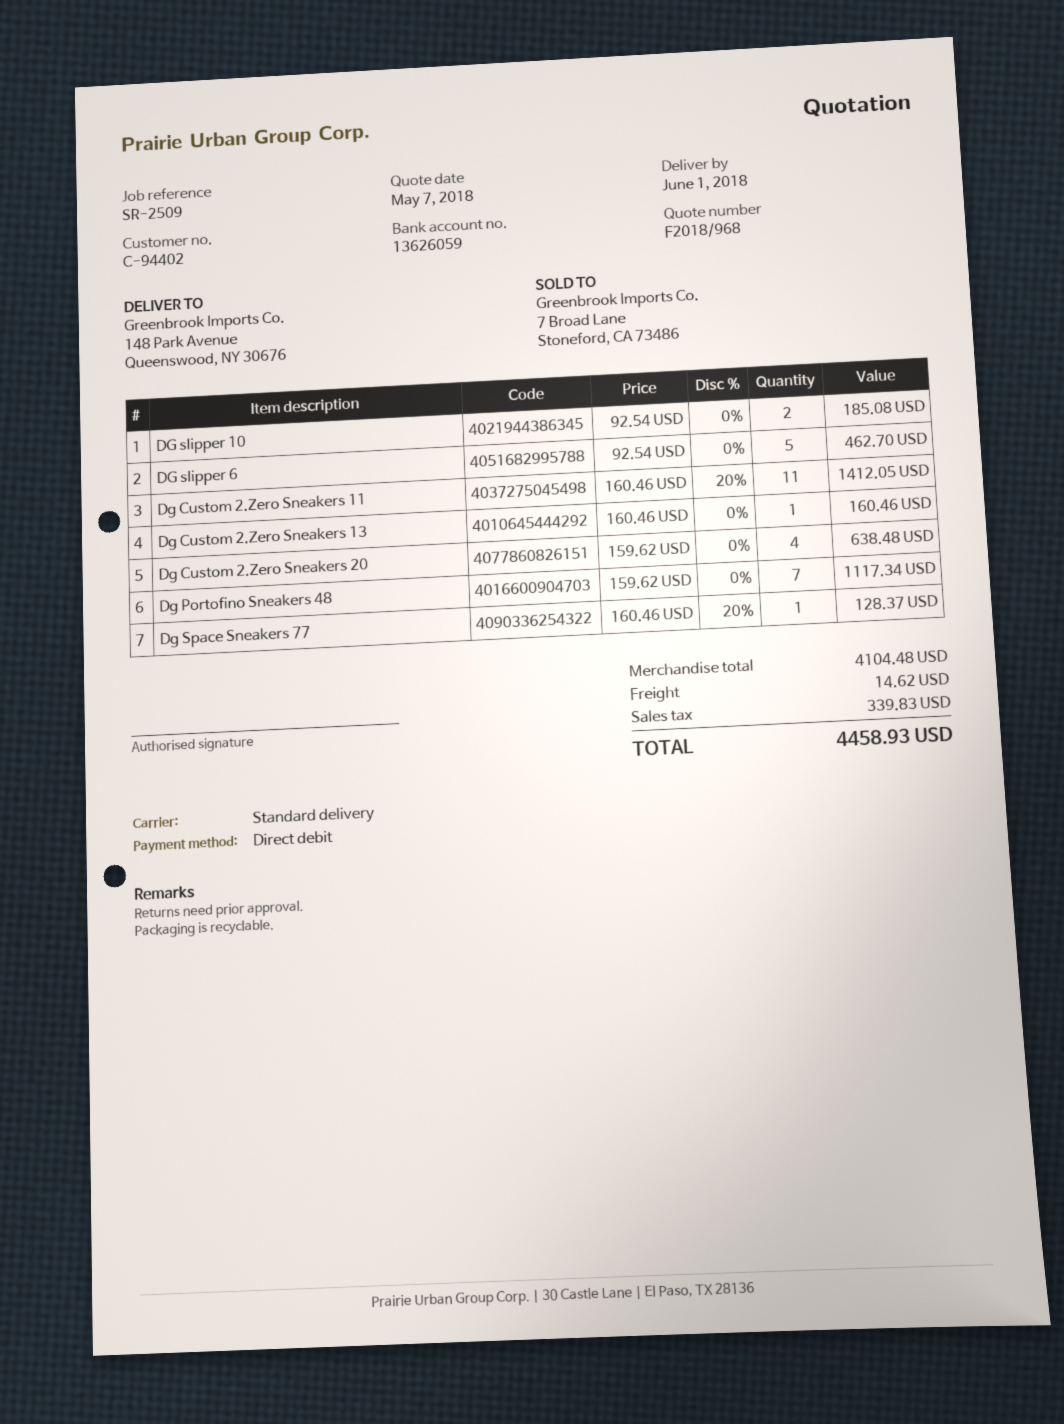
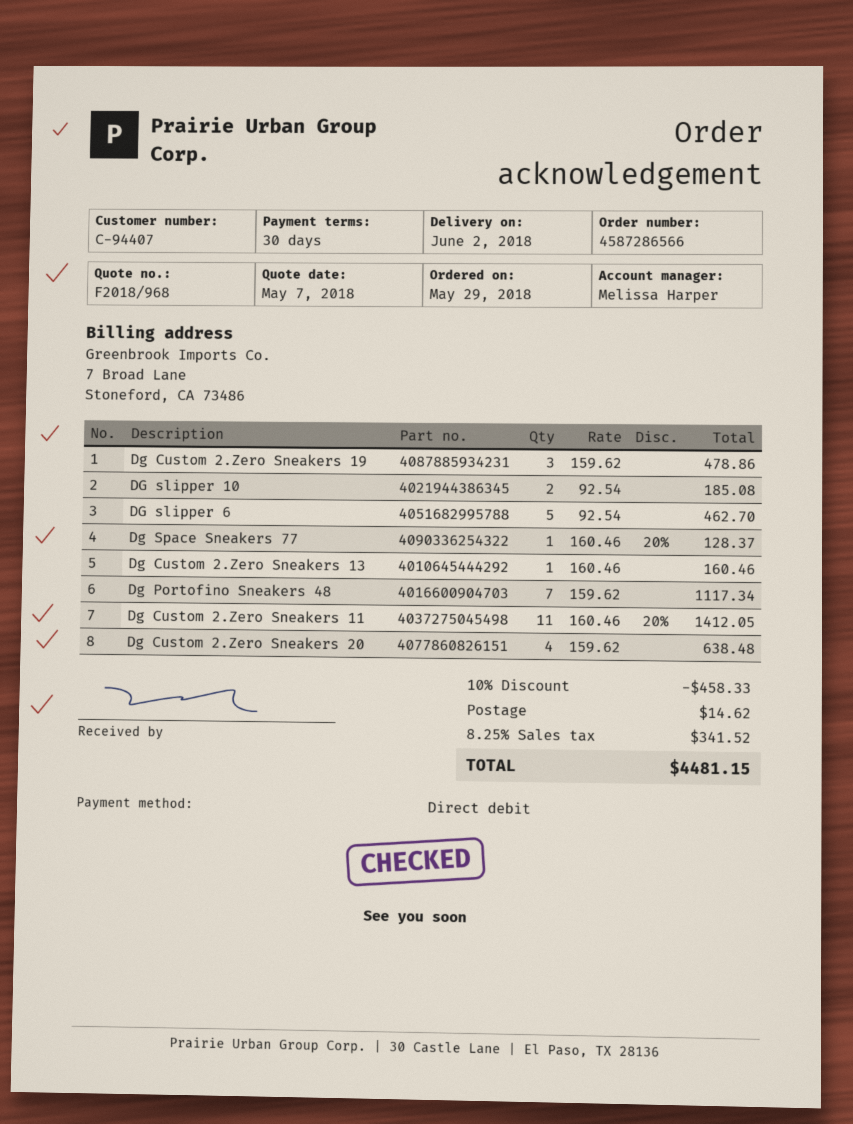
delivery date: 2018-06-01 -> 2018-06-02
customer number: C-94402 -> C-94407
Dg Custom 2.Zero Sneakers 19: none -> 3 x 159.62 = 478.86
discount: none -> 10% = 458.33
tax: 339.83 -> 341.52
total: 4458.93 -> 4481.15

